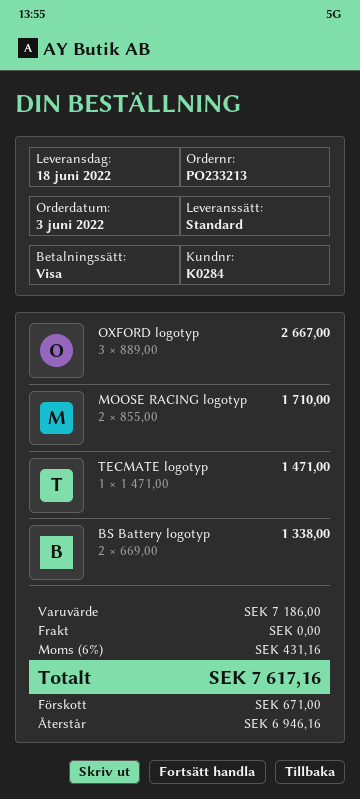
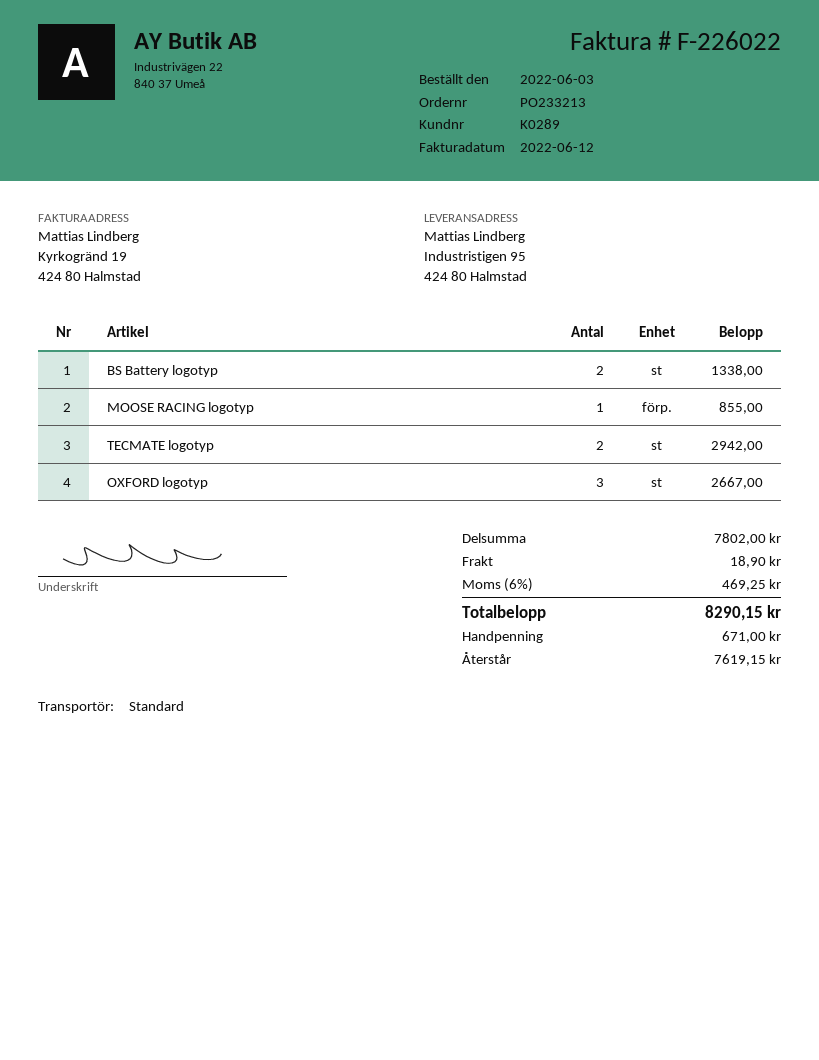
customer number: K0284 -> K0289
MOOSE RACING logotyp: 2 for 1710.00 -> 1 for 855.00
TECMATE logotyp: 1 for 1471.00 -> 2 for 2942.00
subtotal: 7186.00 -> 7802.00
shipping: 0.00 -> 18.90
tax: 6% = 431.16 -> 6% = 469.25
total: 7617.16 -> 8290.15
balance: 6946.16 -> 7619.15

